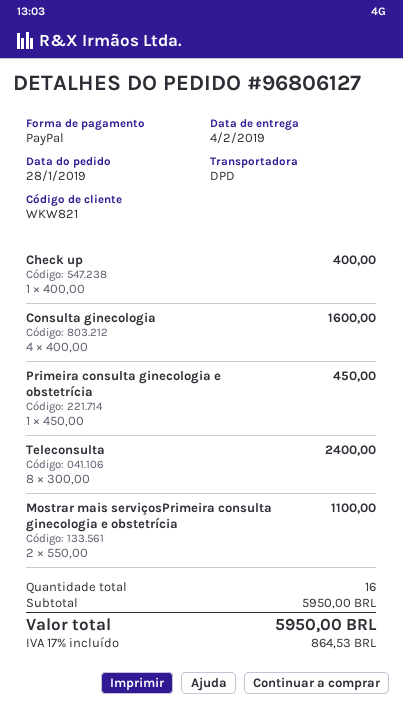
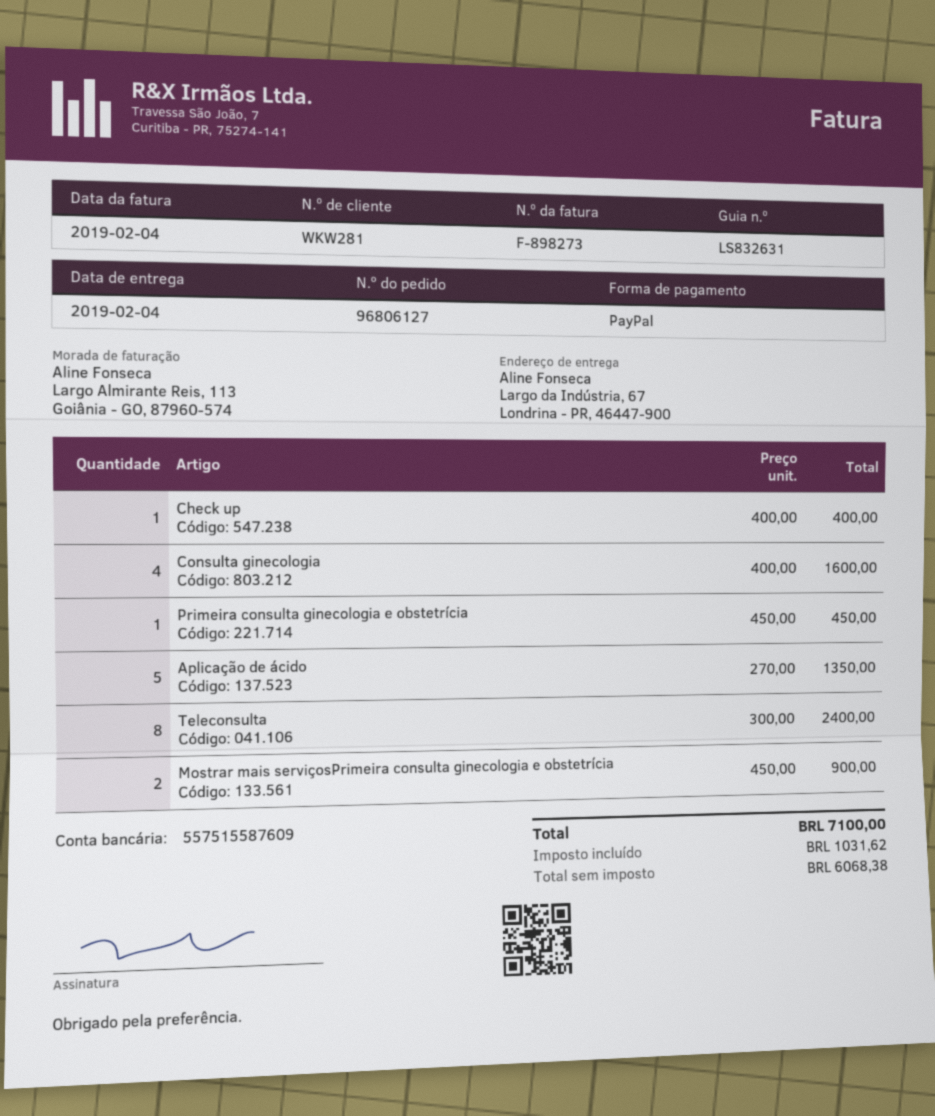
customer number: WKW821 -> WKW281
Mostrar mais serviçosPrimeira consulta ginecologia e obstetrícia: 2 x 550.00 = 1100.00 -> 2 x 450.00 = 900.00
Aplicação de ácido: none -> 5 x 270.00 = 1350.00
tax: 864.53 -> 1031.62
total: 5950.00 -> 7100.00

